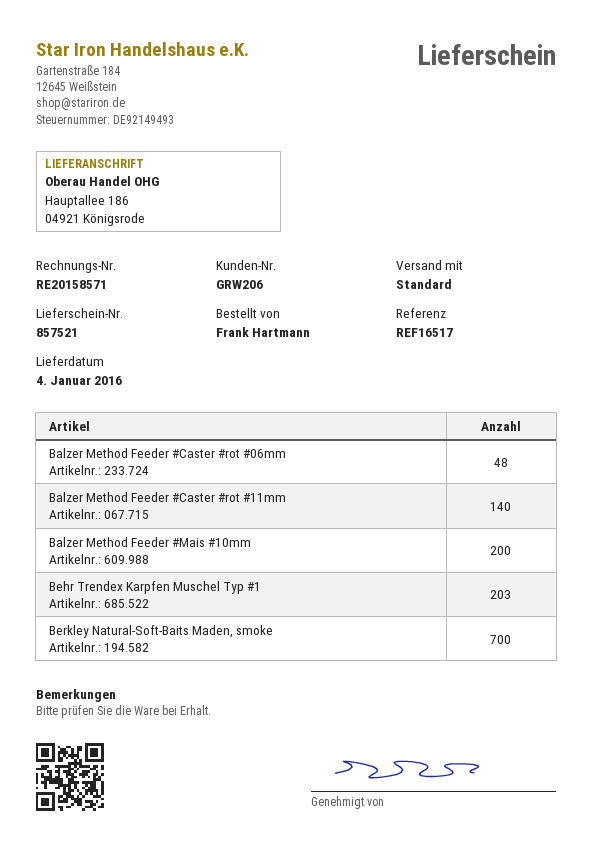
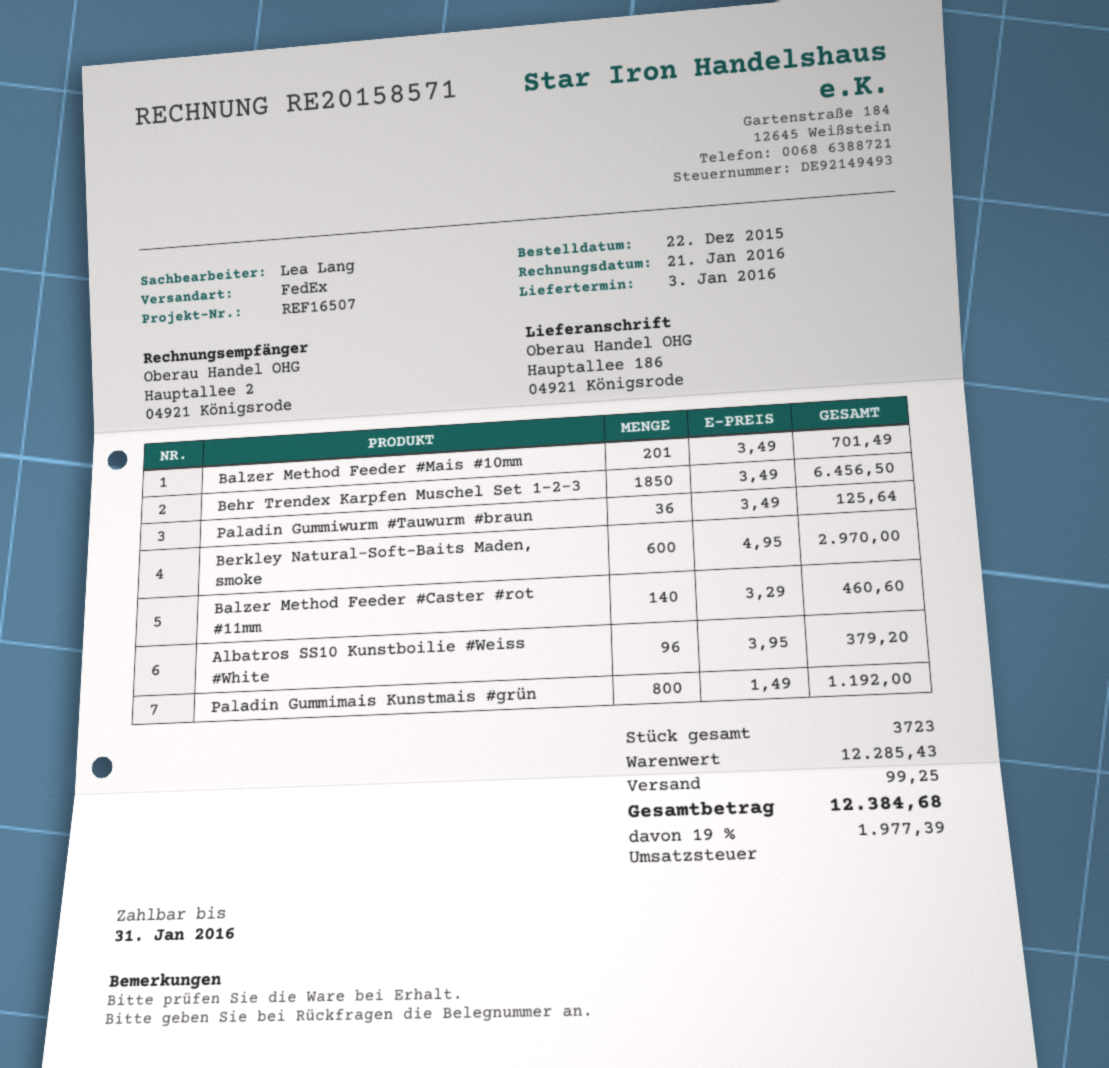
delivery date: 2016-01-04 -> 2016-01-03
reference: REF16517 -> REF16507
shipping method: standard -> FedEx
Balzer Method Feeder #Caster #rot #06mm: 48 -> none
Balzer Method Feeder #Mais #10mm: 200 -> 201
Behr Trendex Karpfen Muschel Typ #1: 203 -> none
Berkley Natural-Soft-Baits Maden, smoke: 700 -> 600
Behr Trendex Karpfen Muschel Set 1-2-3: none -> 1850
Paladin Gummiwurm #Tauwurm #braun: none -> 36
Albatros SS10 Kunstboilie #Weiss #White: none -> 96
Paladin Gummimais Kunstmais #grün: none -> 800

